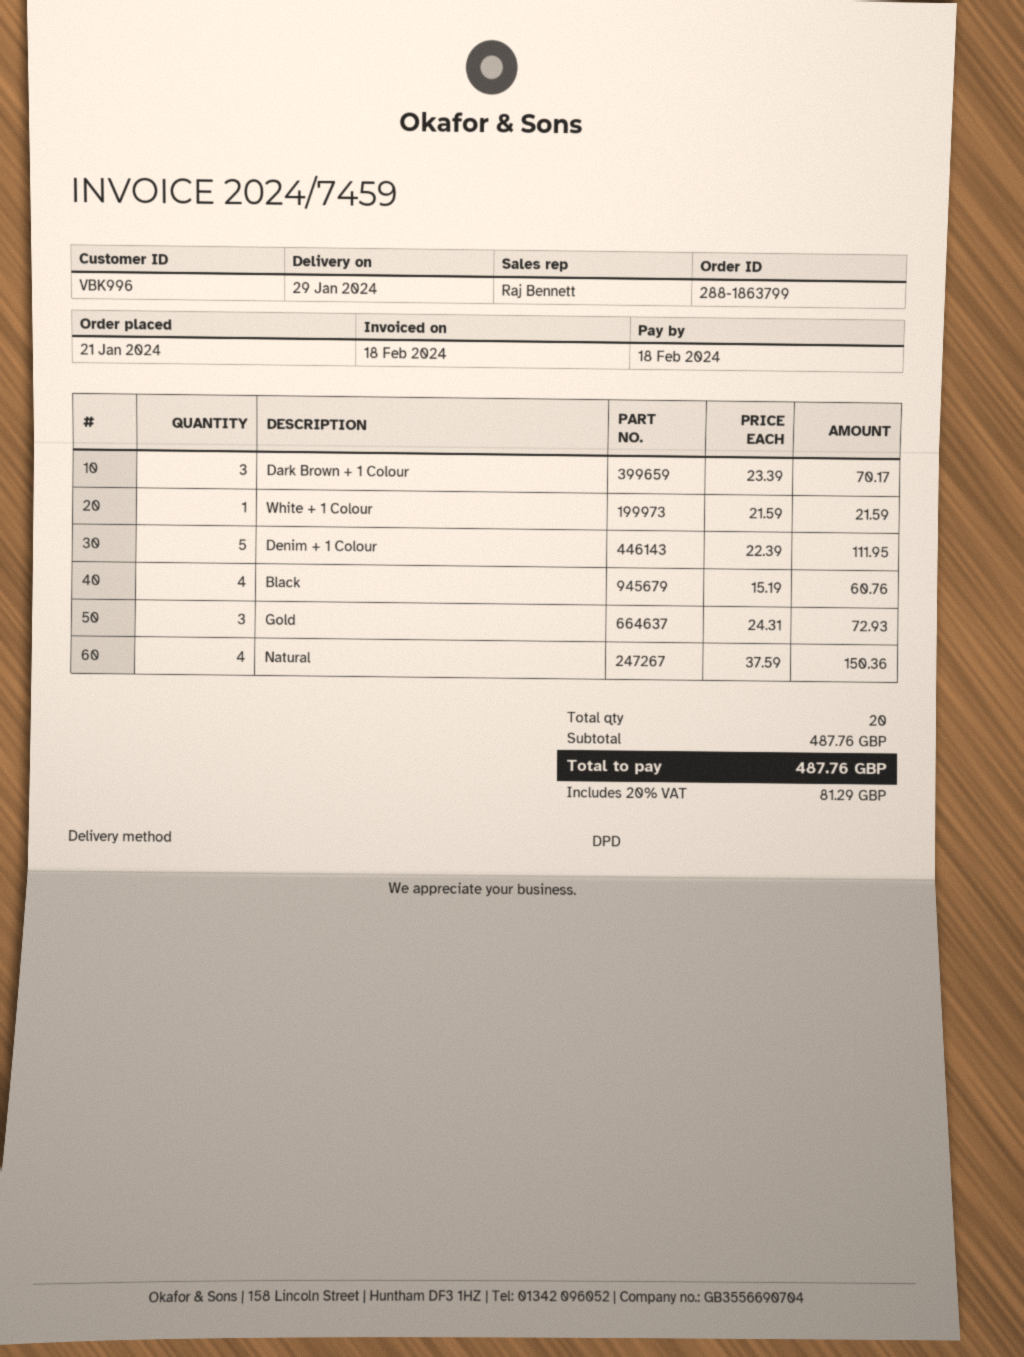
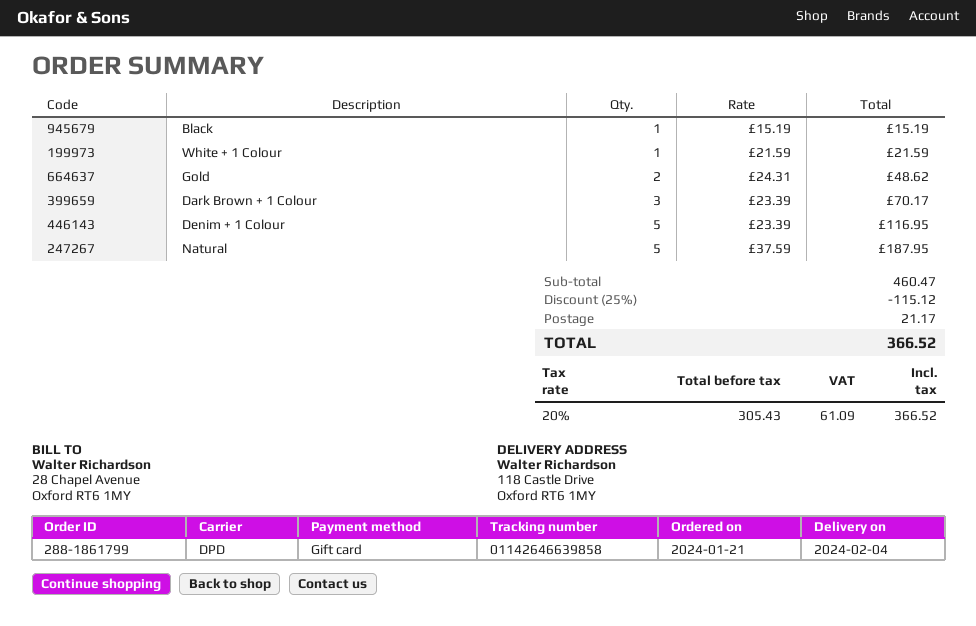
order number: 288-1863799 -> 288-1861799
delivery date: 2024-01-29 -> 2024-02-04
Denim + 1 Colour: 5 x 22.39 = 111.95 -> 5 x 23.39 = 116.95
Black: 4 x 15.19 = 60.76 -> 1 x 15.19 = 15.19
Gold: 3 x 24.31 = 72.93 -> 2 x 24.31 = 48.62
Natural: 4 x 37.59 = 150.36 -> 5 x 37.59 = 187.95
subtotal: 487.76 -> 460.47
discount: none -> 25% = 115.12
shipping: none -> 21.17
tax: 20% = 81.29 -> 20% = 61.09
total: 487.76 -> 366.52

